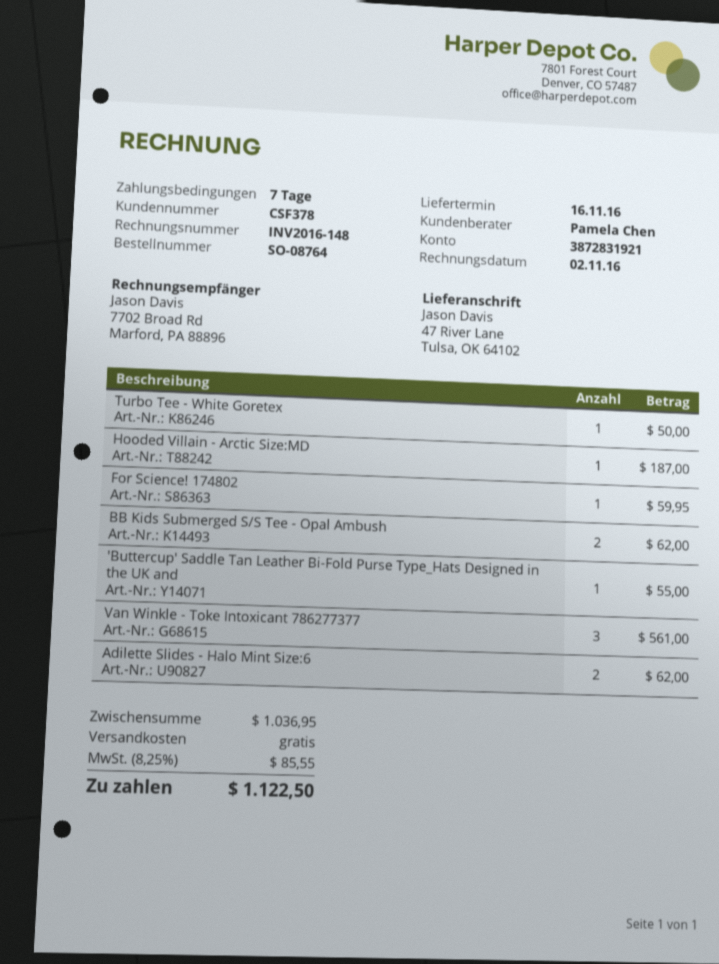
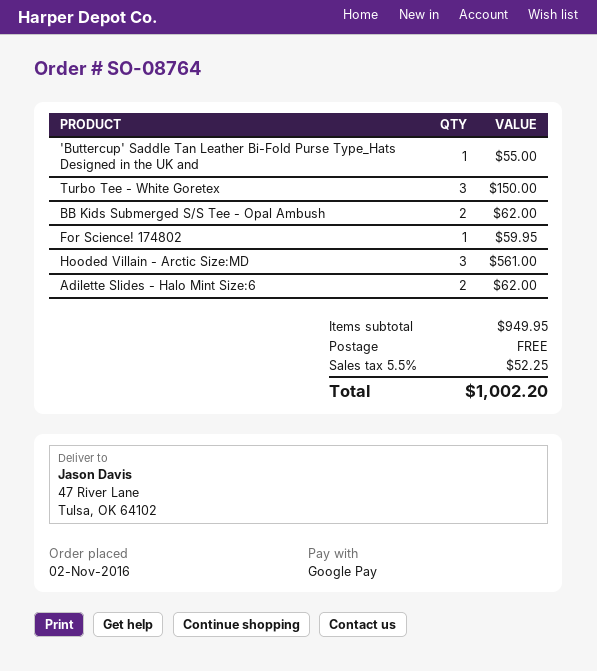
Turbo Tee - White Goretex: 1 for 50.00 -> 3 for 150.00
Hooded Villain - Arctic Size:MD: 1 for 187.00 -> 3 for 561.00
Van Winkle - Toke Intoxicant 786277377: 3 for 561.00 -> none
subtotal: 1036.95 -> 949.95
tax: 8.25% = 85.55 -> 5.5% = 52.25
total: 1122.50 -> 1002.20

